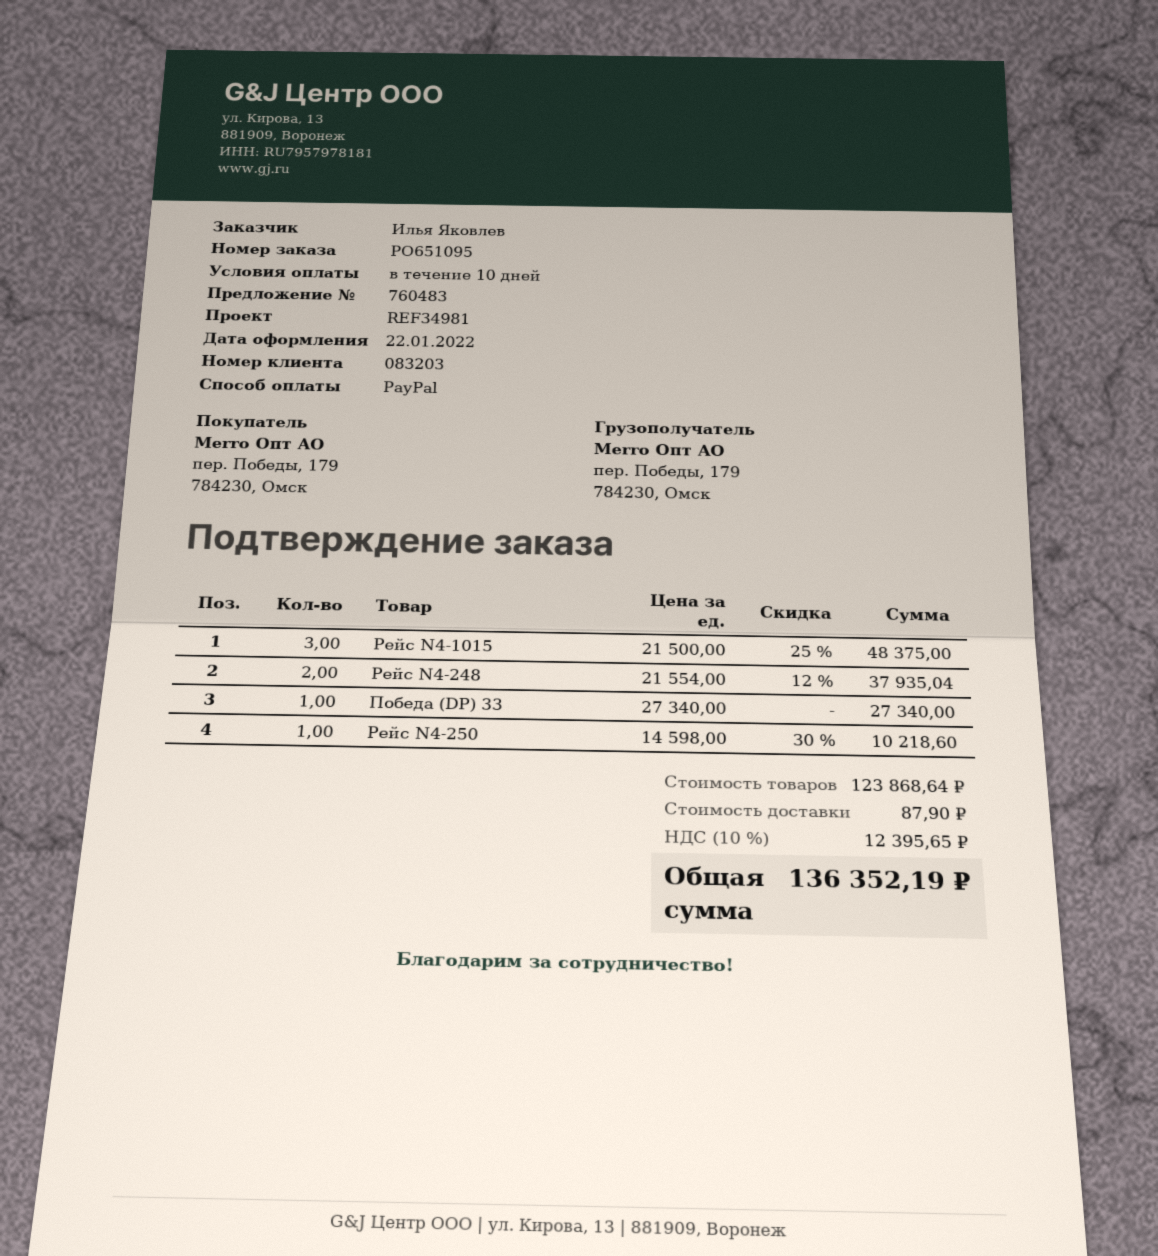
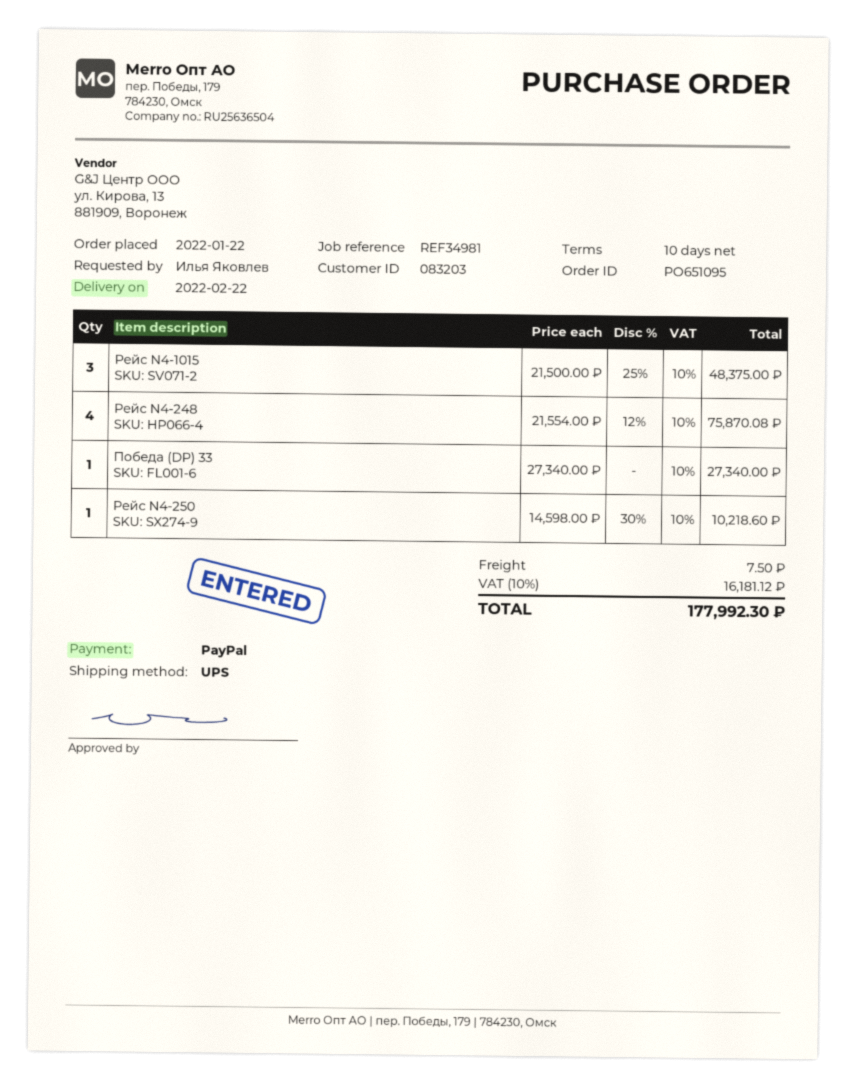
Рейс N4-248: 2 x 21554.00 - 12% = 37935.04 -> 4 x 21554.00 - 12% = 75870.08
shipping: 87.90 -> 7.50
tax: 10% = 12395.65 -> 10% = 16181.12
total: 136352.19 -> 177992.30

